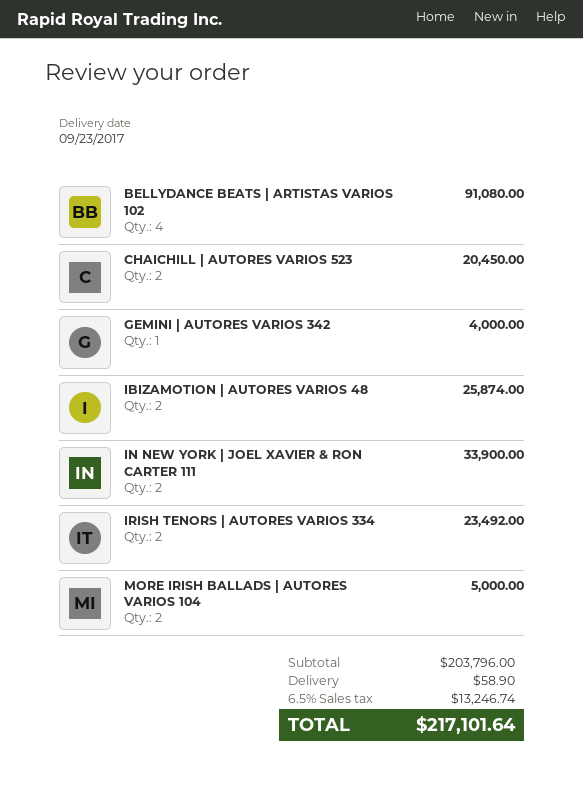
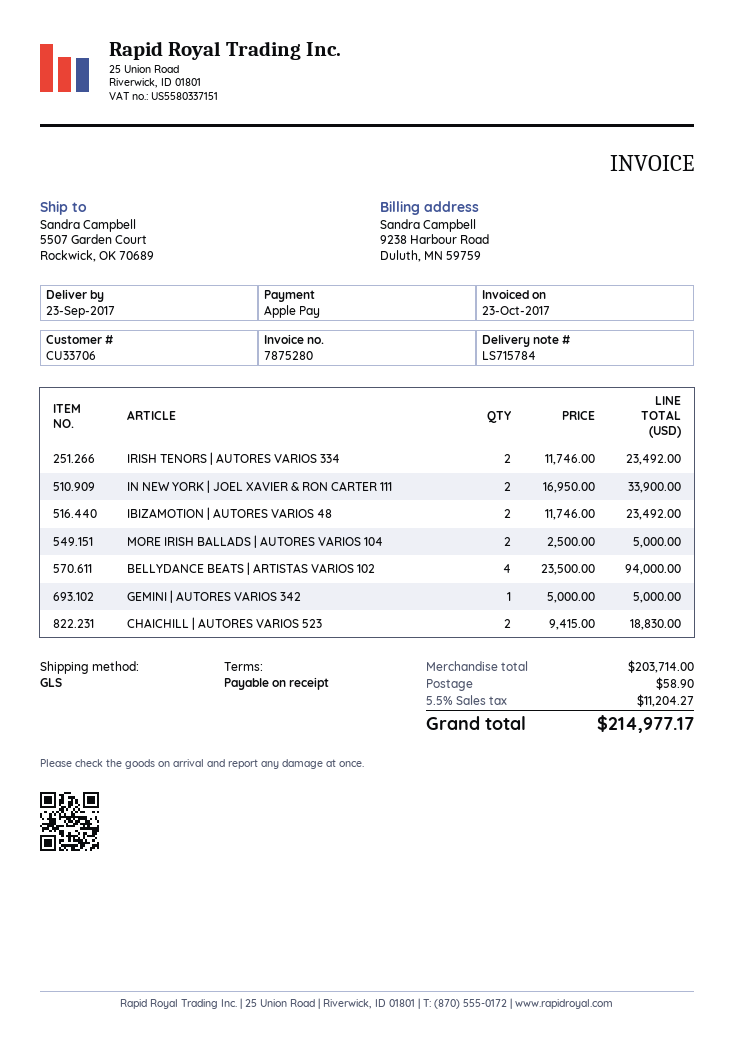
BELLYDANCE BEATS | ARTISTAS VARIOS 102: 4 for 91080.00 -> 4 for 94000.00
CHAICHILL | AUTORES VARIOS 523: 2 for 20450.00 -> 2 for 18830.00
GEMINI | AUTORES VARIOS 342: 1 for 4000.00 -> 1 for 5000.00
IBIZAMOTION | AUTORES VARIOS 48: 2 for 25874.00 -> 2 for 23492.00
subtotal: 203796.00 -> 203714.00
tax: 6.5% = 13246.74 -> 5.5% = 11204.27
total: 217101.64 -> 214977.17

